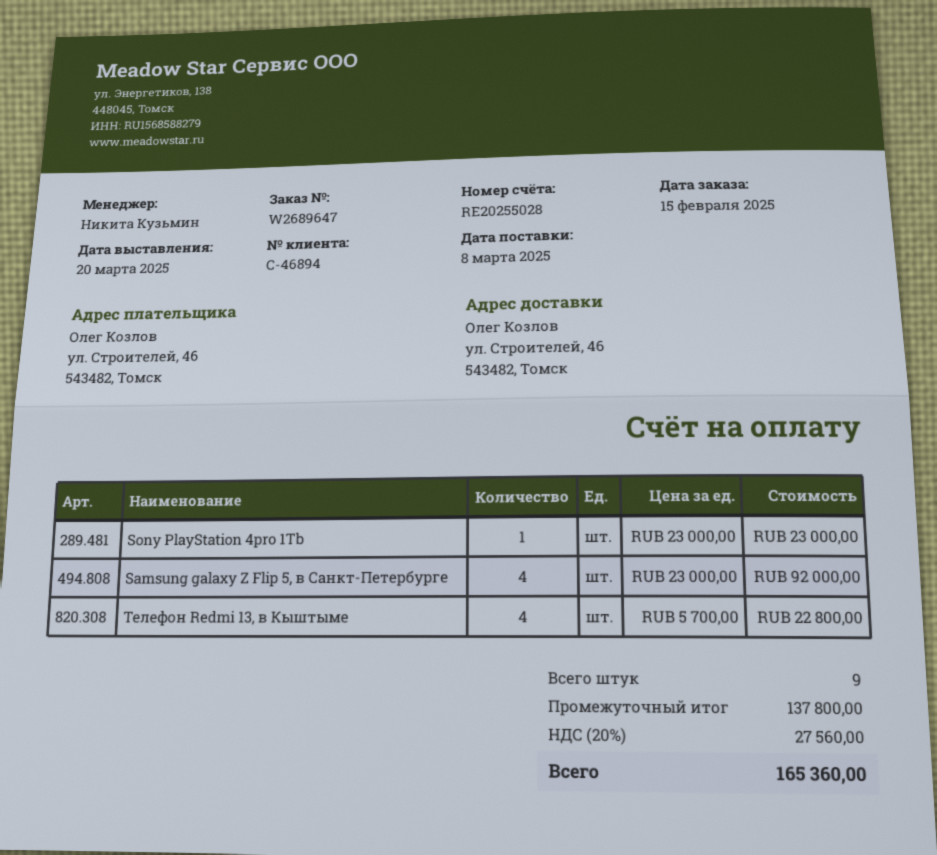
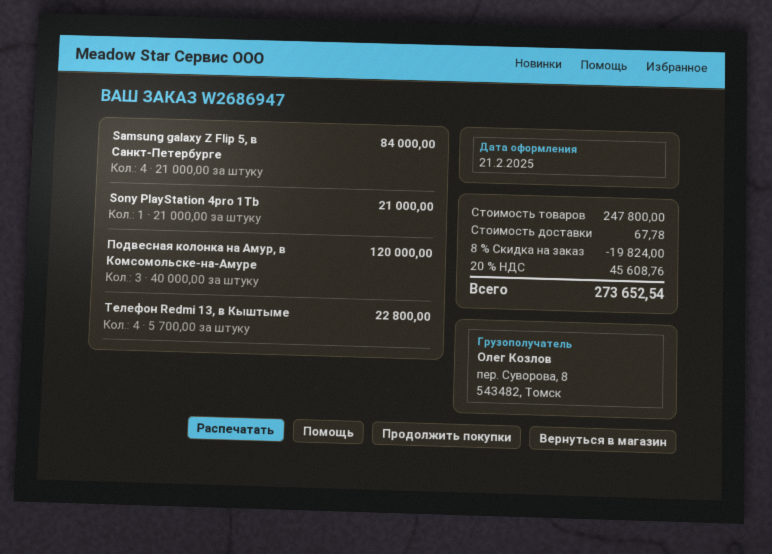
order number: W2689647 -> W2686947
order date: 2025-02-15 -> 2025-02-21
ship to: ул. Строителей, 46, 543482, Томск -> пер. Суворова, 8, 543482, Томск
Sony PlayStation 4pro 1Tb: 1 x 23000.00 = 23000.00 -> 1 x 21000.00 = 21000.00
Samsung galaxy Z Flip 5, в Санкт-Петербурге: 4 x 23000.00 = 92000.00 -> 4 x 21000.00 = 84000.00
Подвесная колонка на Амур, в Комсомольске-на-Амуре: none -> 3 x 40000.00 = 120000.00
subtotal: 137800.00 -> 247800.00
discount: none -> 8% = 19824.00
shipping: none -> 67.78
tax: 20% = 27560.00 -> 20% = 45608.76
total: 165360.00 -> 273652.54

